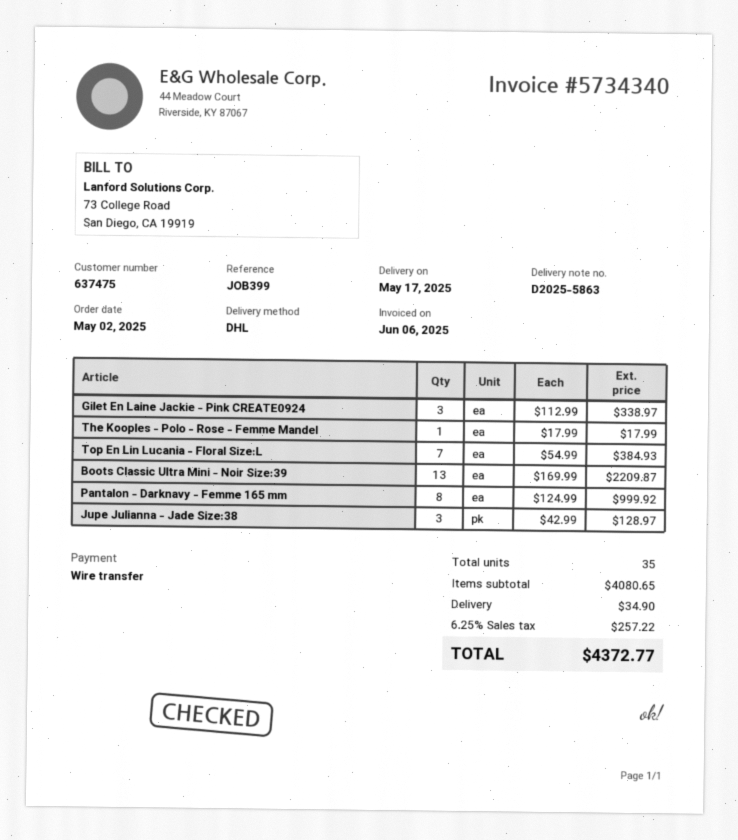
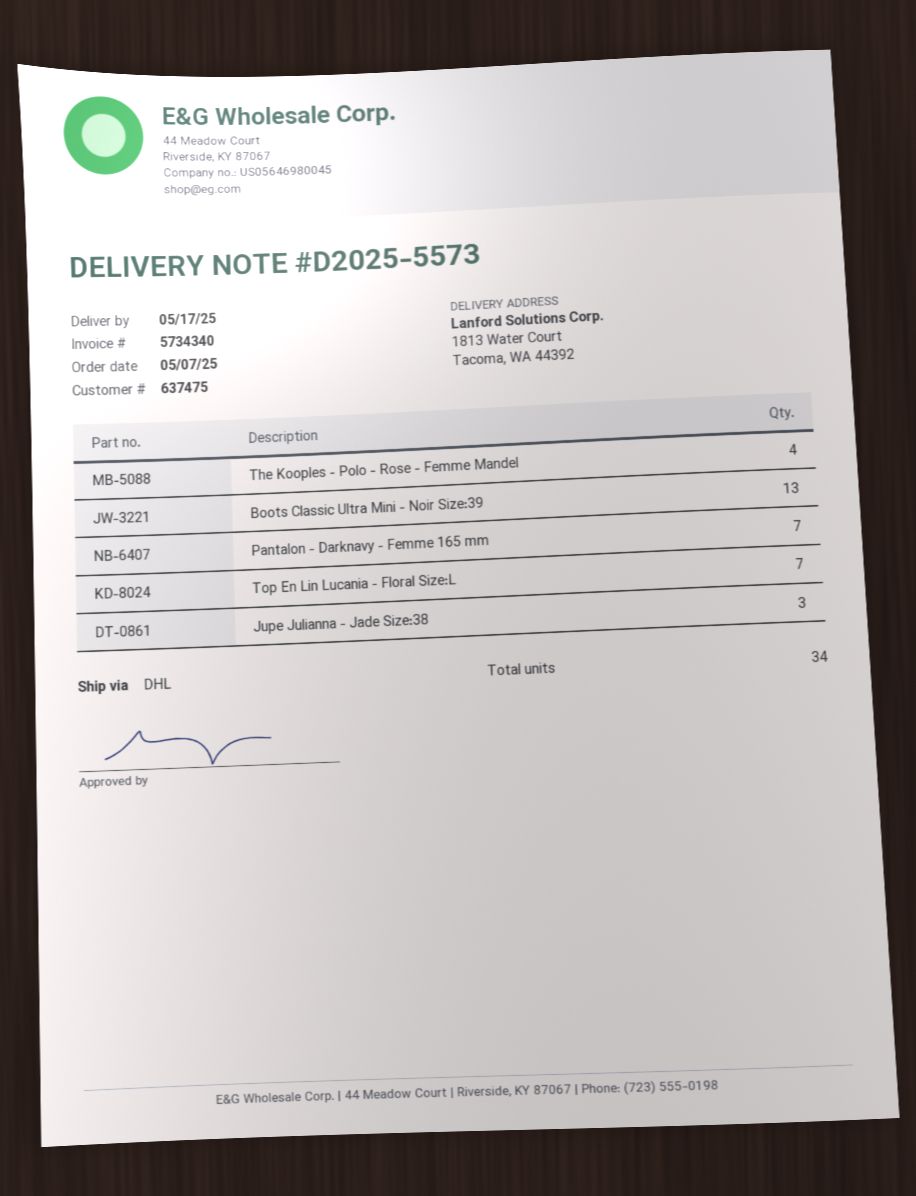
order date: 2025-05-02 -> 2025-05-07
delivery note number: D2025-5863 -> D2025-5573
Gilet En Laine Jackie - Pink CREATE0924: 3 -> none
The Kooples - Polo - Rose - Femme Mandel: 1 -> 4
Pantalon - Darknavy - Femme 165 mm: 8 -> 7
total quantity: 35 -> 34

